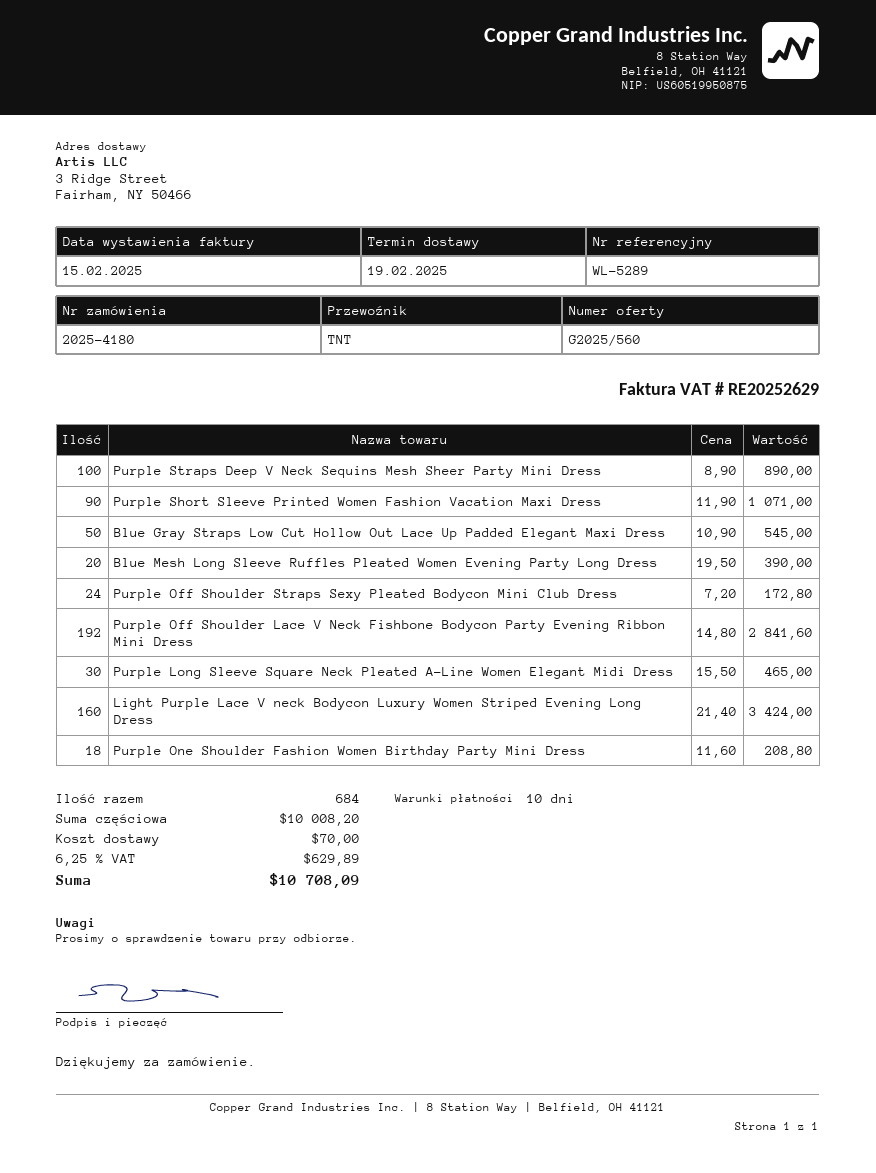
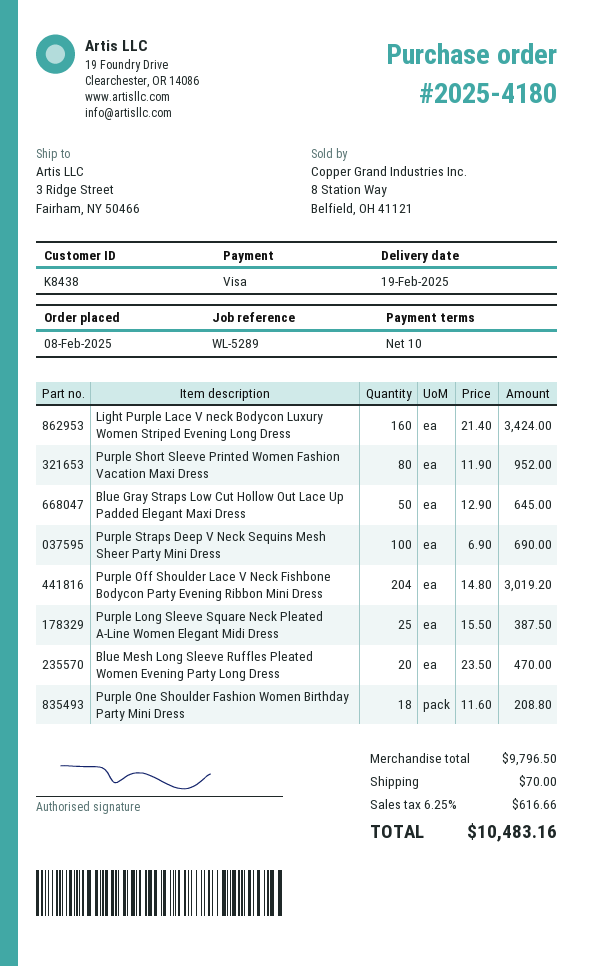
Purple Straps Deep V Neck Sequins Mesh Sheer Party Mini Dress: 100 x 8.90 = 890.00 -> 100 x 6.90 = 690.00
Purple Short Sleeve Printed Women Fashion Vacation Maxi Dress: 90 x 11.90 = 1071.00 -> 80 x 11.90 = 952.00
Blue Gray Straps Low Cut Hollow Out Lace Up Padded Elegant Maxi Dress: 50 x 10.90 = 545.00 -> 50 x 12.90 = 645.00
Blue Mesh Long Sleeve Ruffles Pleated Women Evening Party Long Dress: 20 x 19.50 = 390.00 -> 20 x 23.50 = 470.00
Purple Off Shoulder Straps Sexy Pleated Bodycon Mini Club Dress: 24 x 7.20 = 172.80 -> none
Purple Off Shoulder Lace V Neck Fishbone Bodycon Party Evening Ribbon Mini Dress: 192 x 14.80 = 2841.60 -> 204 x 14.80 = 3019.20
Purple Long Sleeve Square Neck Pleated A-Line Women Elegant Midi Dress: 30 x 15.50 = 465.00 -> 25 x 15.50 = 387.50
subtotal: 10008.20 -> 9796.50
tax: 6.25% = 629.89 -> 6.25% = 616.66
total: 10708.09 -> 10483.16

